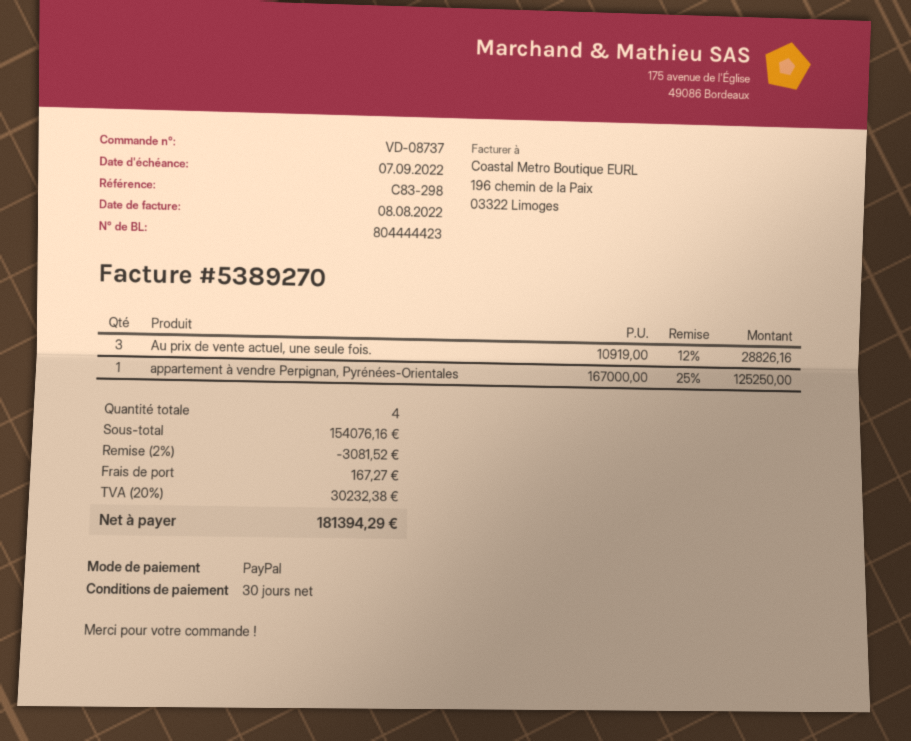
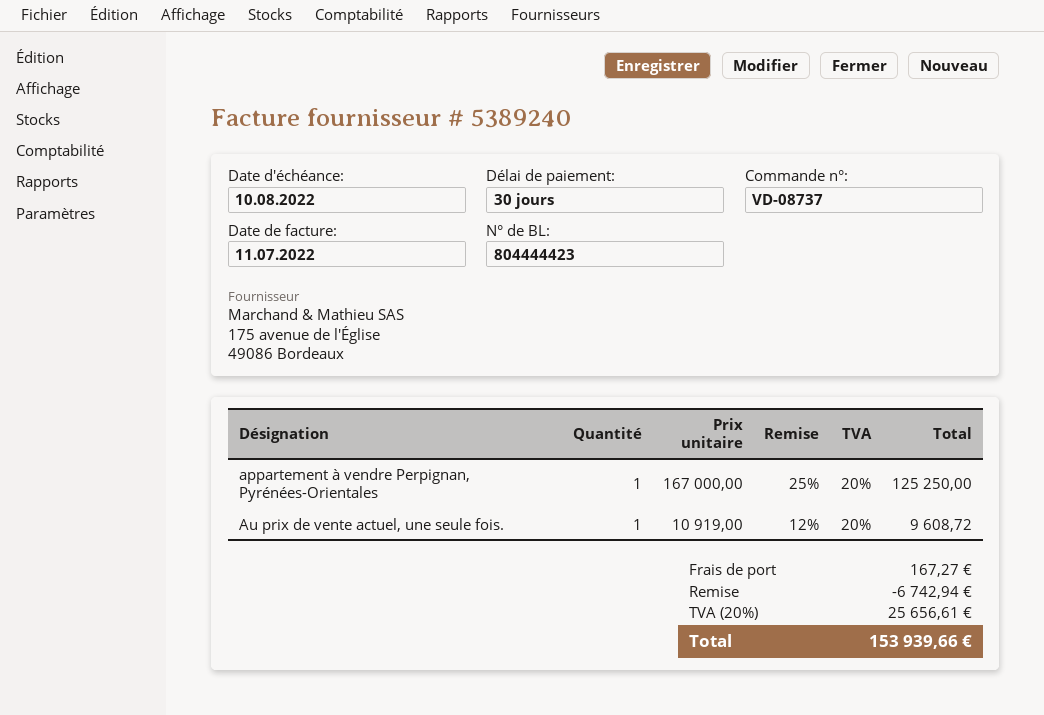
invoice number: 5389270 -> 5389240
invoice date: 2022-08-08 -> 2022-07-11
due date: 2022-09-07 -> 2022-08-10
Au prix de vente actuel, une seule fois.: 3 x 10919.00 - 12% = 28826.16 -> 1 x 10919.00 - 12% = 9608.72
discount: 3081.52 -> 6742.94
tax: 20% = 30232.38 -> 20% = 25656.61
total: 181394.29 -> 153939.66

